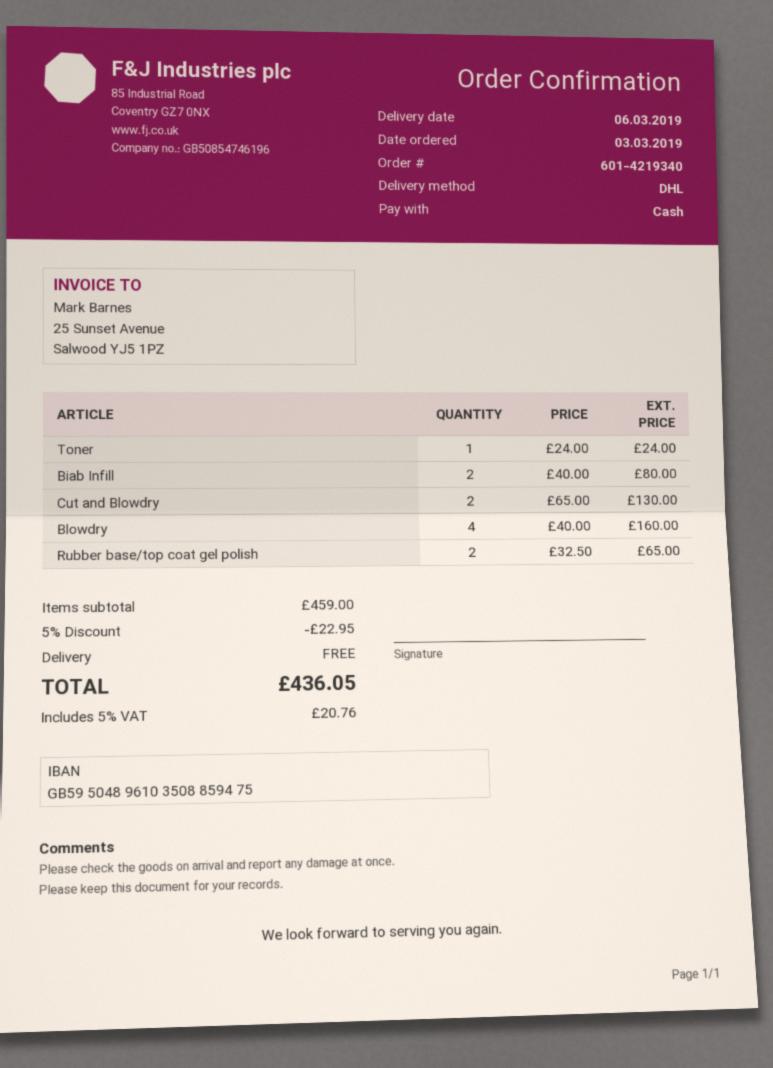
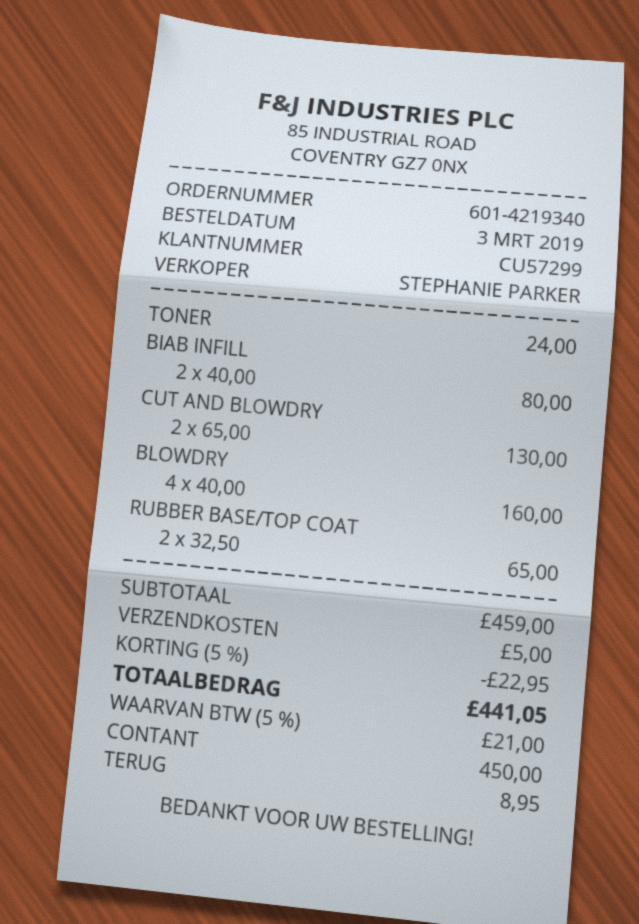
shipping: 0.00 -> 5.00
tax: 5% = 20.76 -> 5% = 21.00
total: 436.05 -> 441.05

